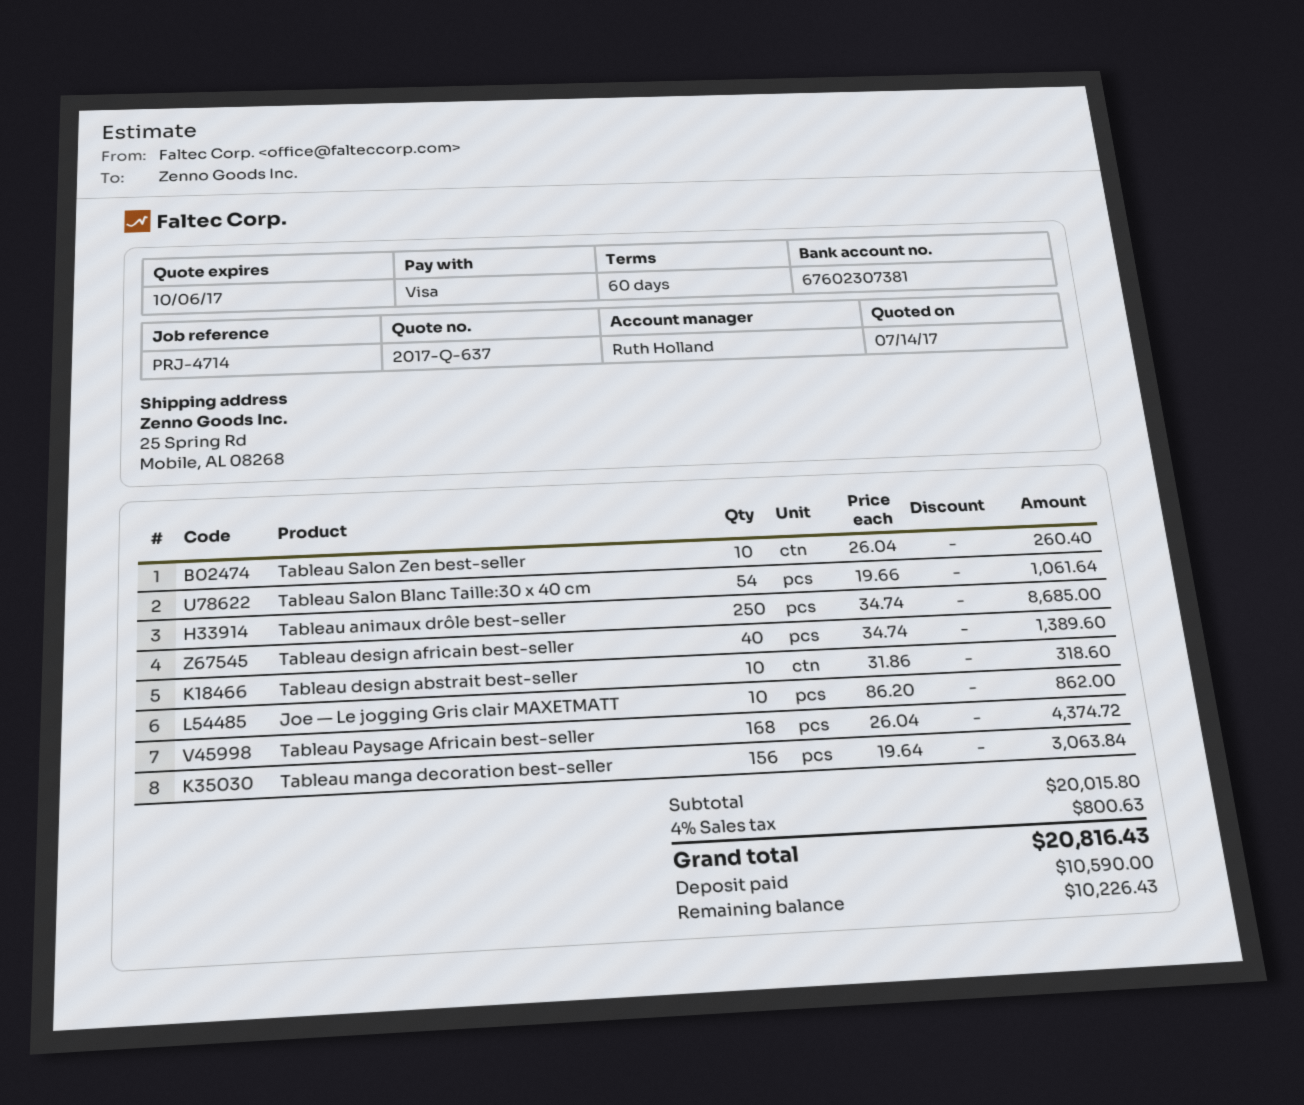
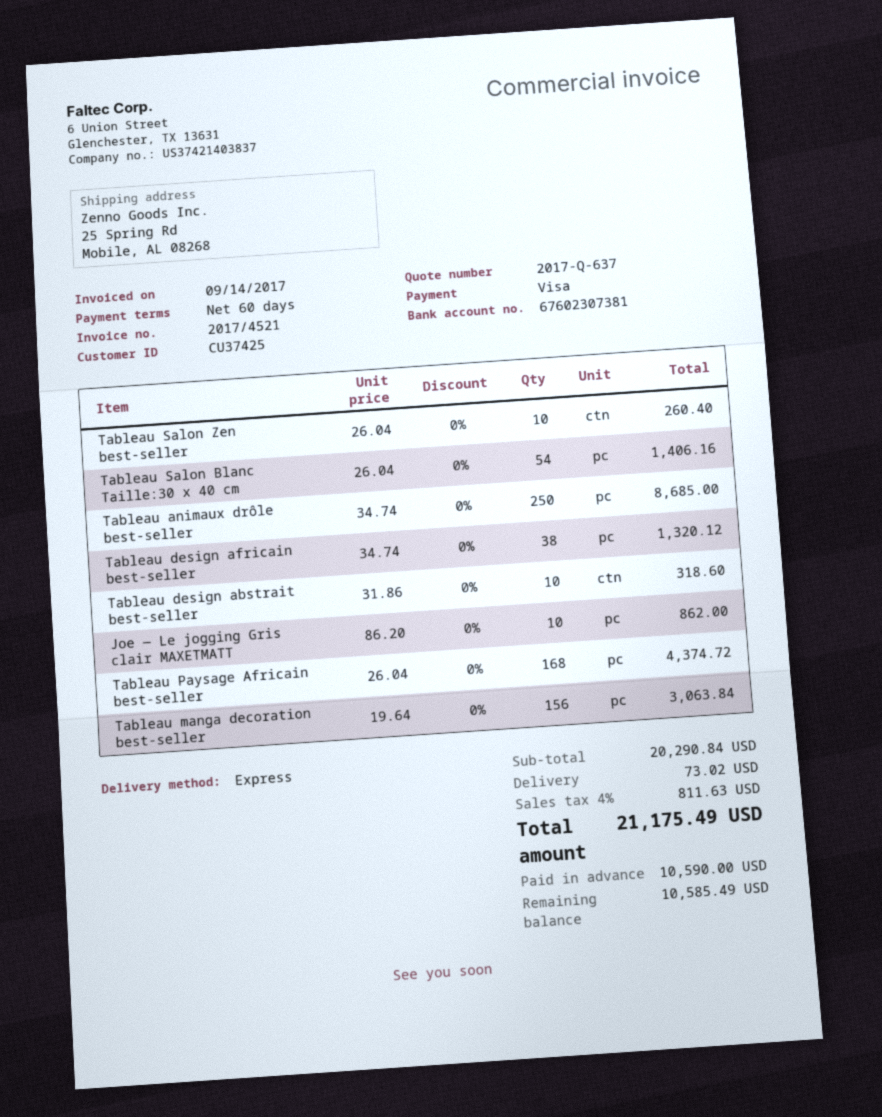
Tableau Salon Blanc Taille:30 x 40 cm: 54 x 19.66 = 1061.64 -> 54 x 26.04 = 1406.16
Tableau design africain best-seller: 40 x 34.74 = 1389.60 -> 38 x 34.74 = 1320.12
subtotal: 20015.80 -> 20290.84
shipping: none -> 73.02
tax: 4% = 800.63 -> 4% = 811.63
total: 20816.43 -> 21175.49
balance: 10226.43 -> 10585.49

